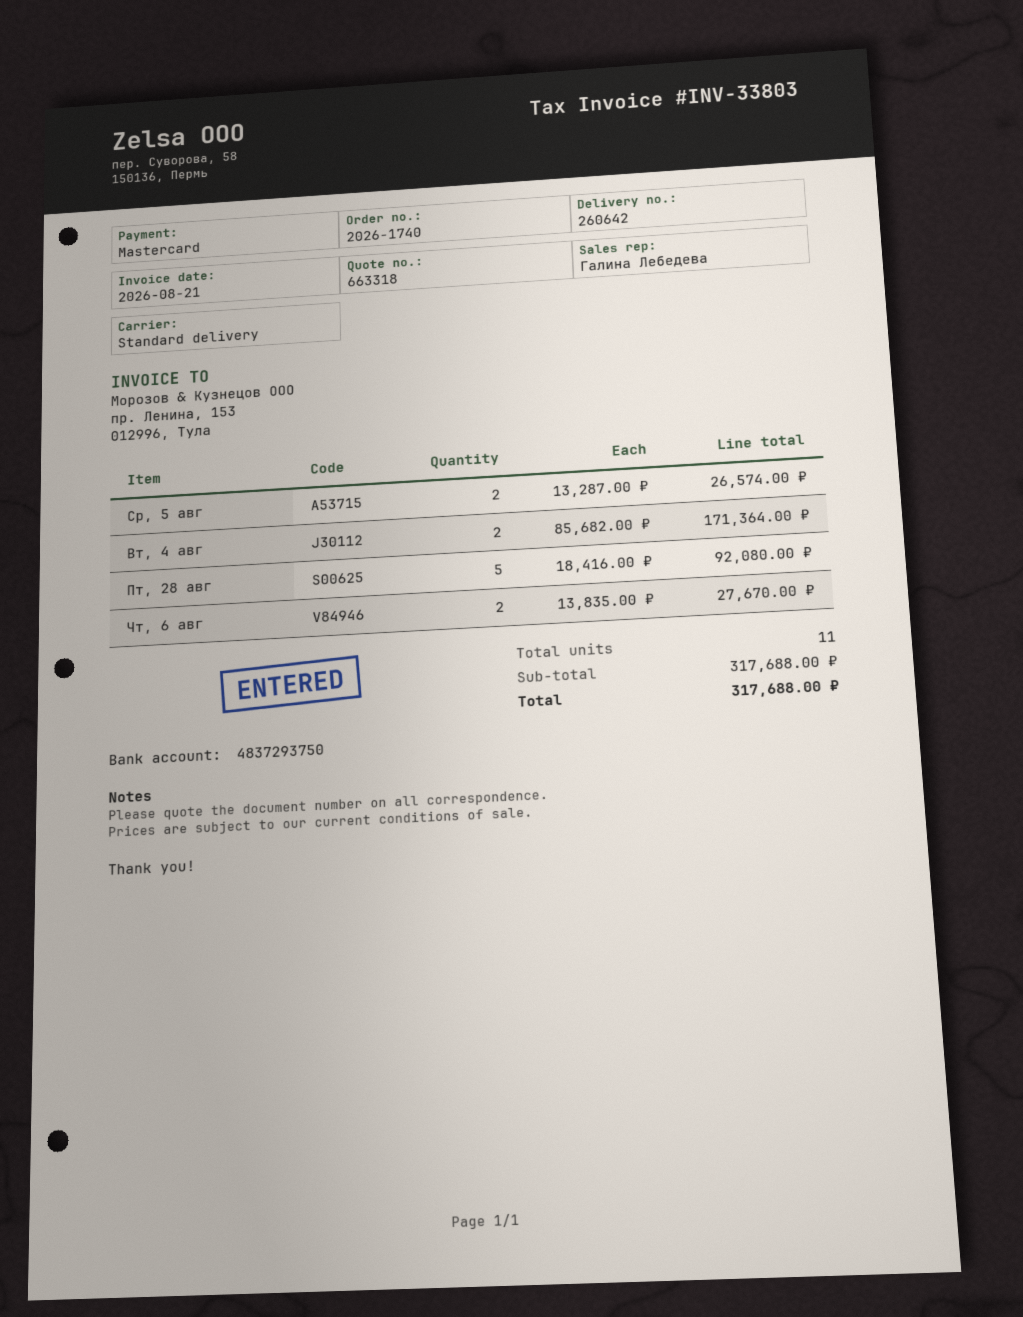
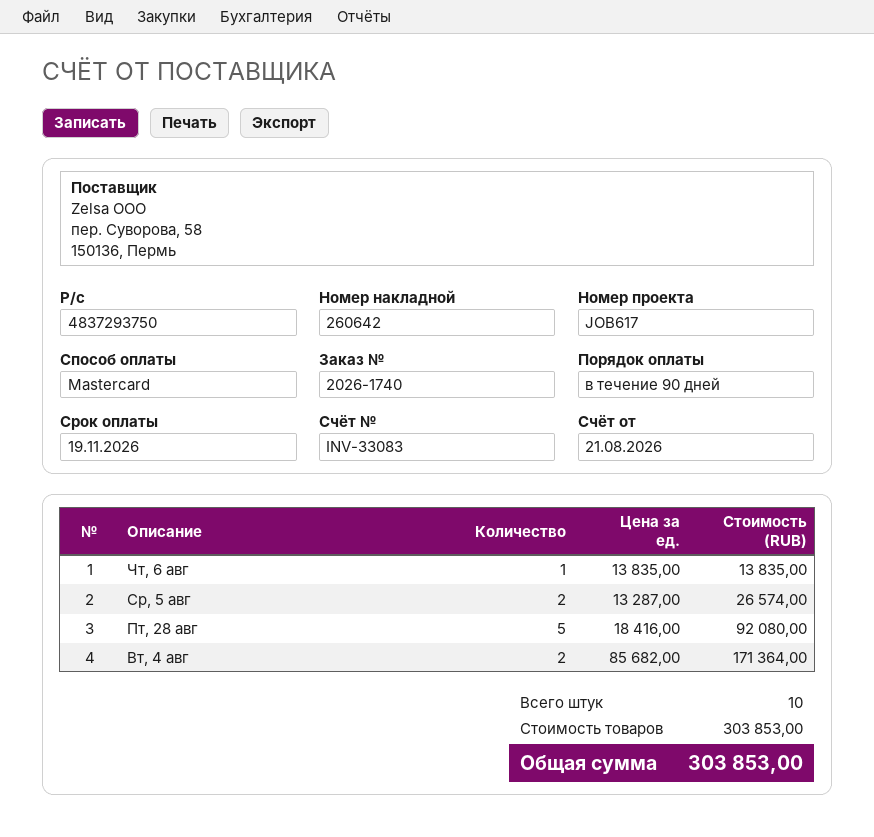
invoice number: INV-33803 -> INV-33083
Чт, 6 авг: 2 x 13835.00 = 27670.00 -> 1 x 13835.00 = 13835.00
total quantity: 11 -> 10
subtotal: 317688.00 -> 303853.00
total: 317688.00 -> 303853.00

